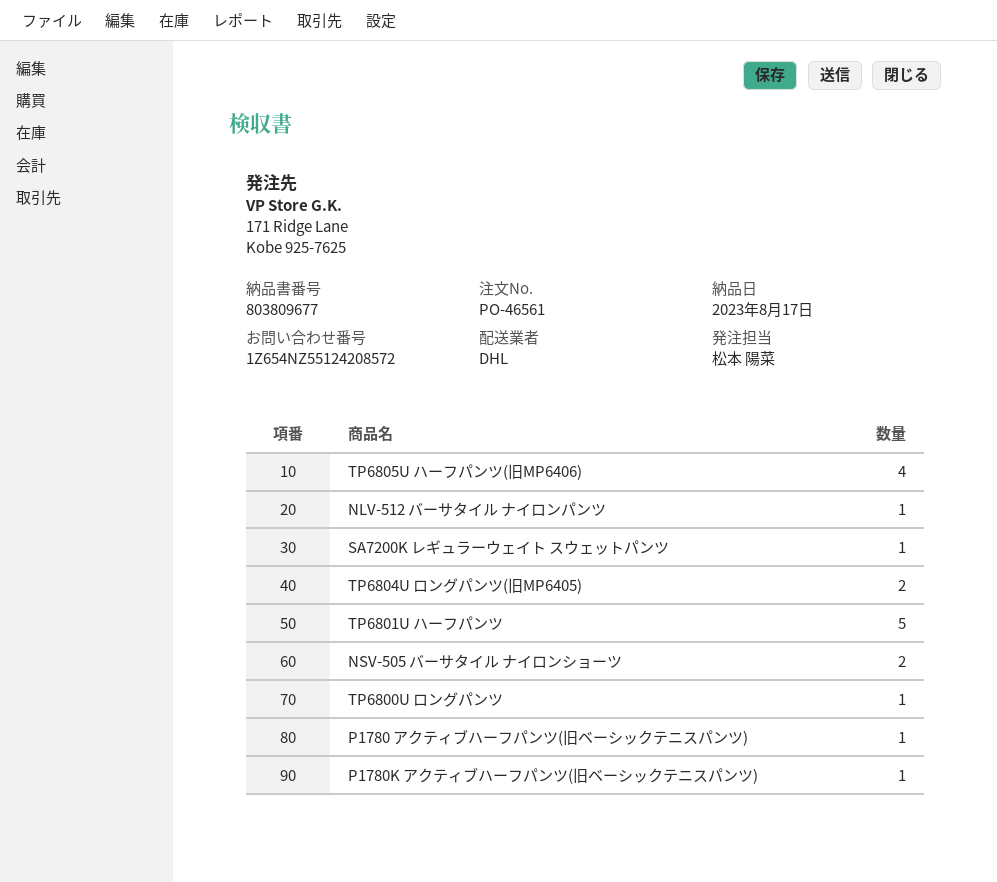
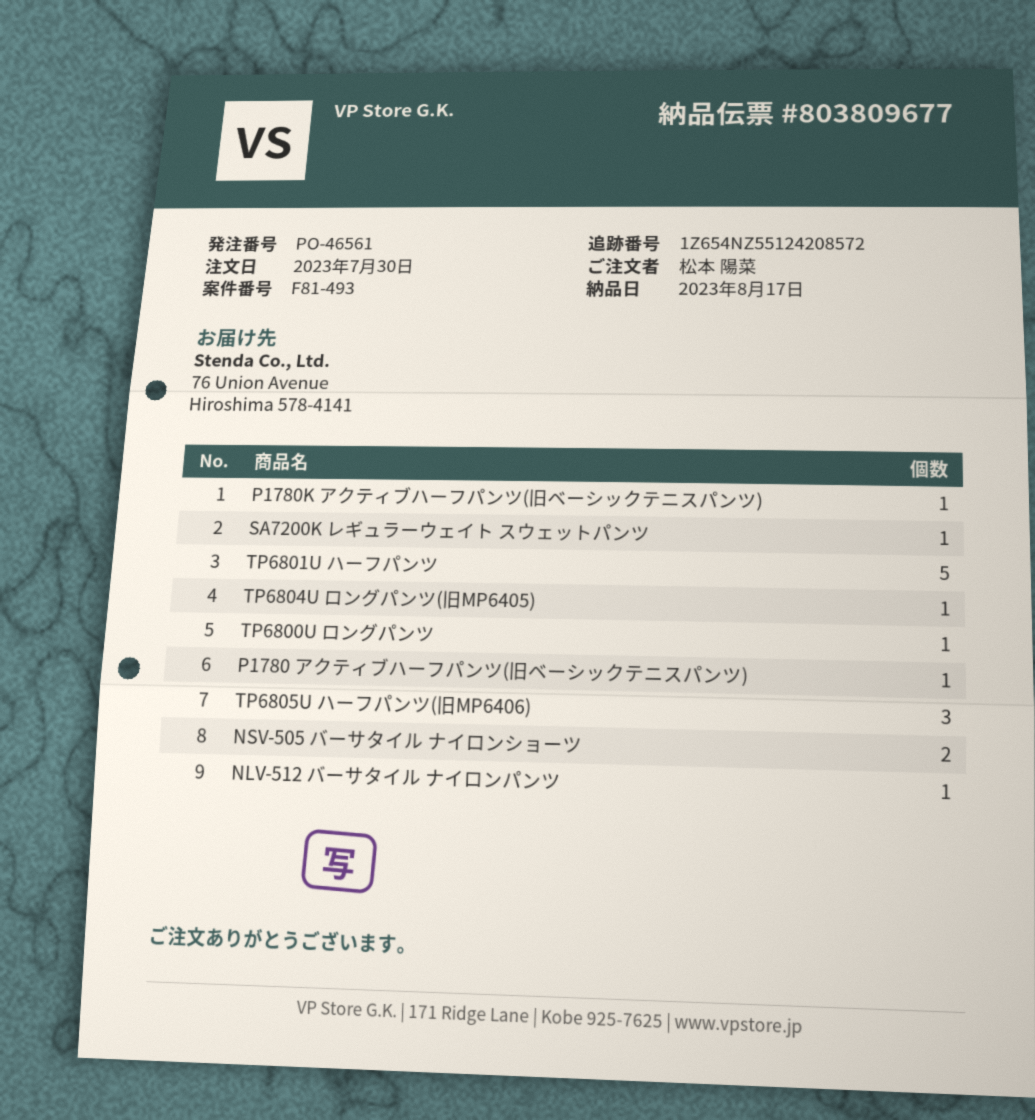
TP6805U ハーフパンツ(旧MP6406): 4 -> 3
TP6804U ロングパンツ(旧MP6405): 2 -> 1

